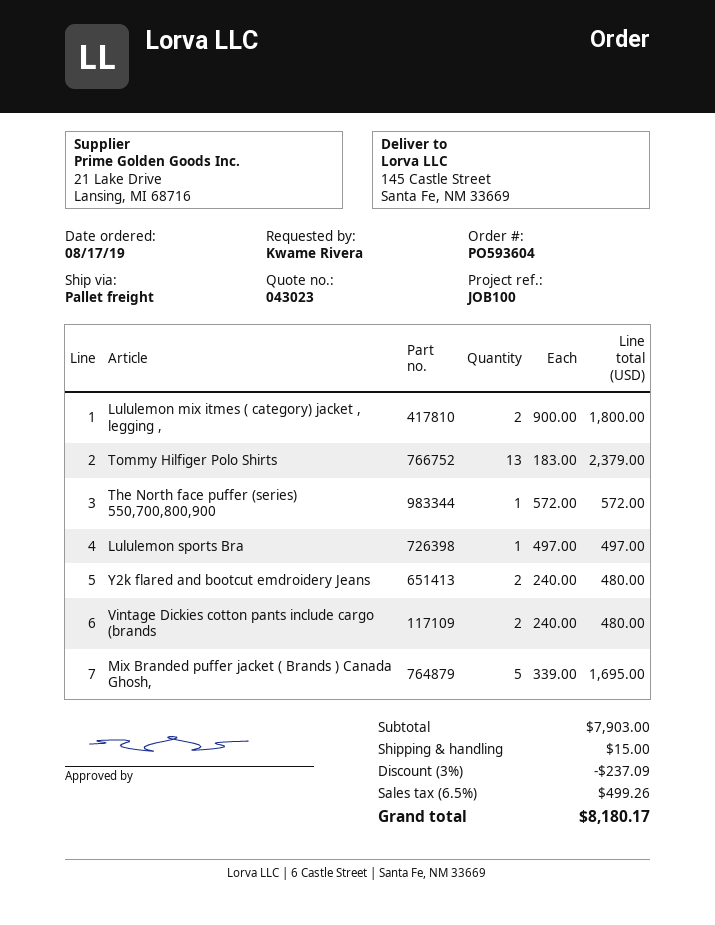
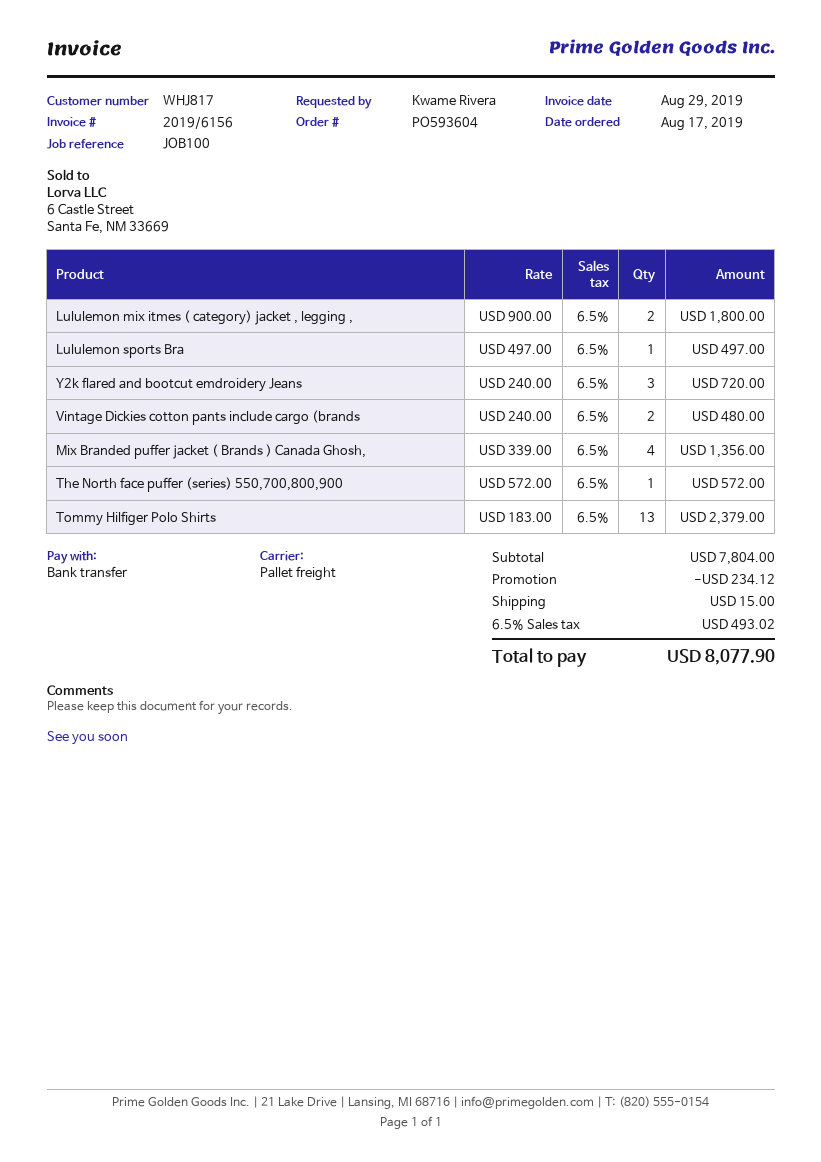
Y2k flared and bootcut emdroidery Jeans: 2 x 240.00 = 480.00 -> 3 x 240.00 = 720.00
Mix Branded puffer jacket ( Brands ) Canada Ghosh,: 5 x 339.00 = 1695.00 -> 4 x 339.00 = 1356.00
subtotal: 7903.00 -> 7804.00
discount: 237.09 -> 234.12
tax: 6.5% = 499.26 -> 6.5% = 493.02
total: 8180.17 -> 8077.90

